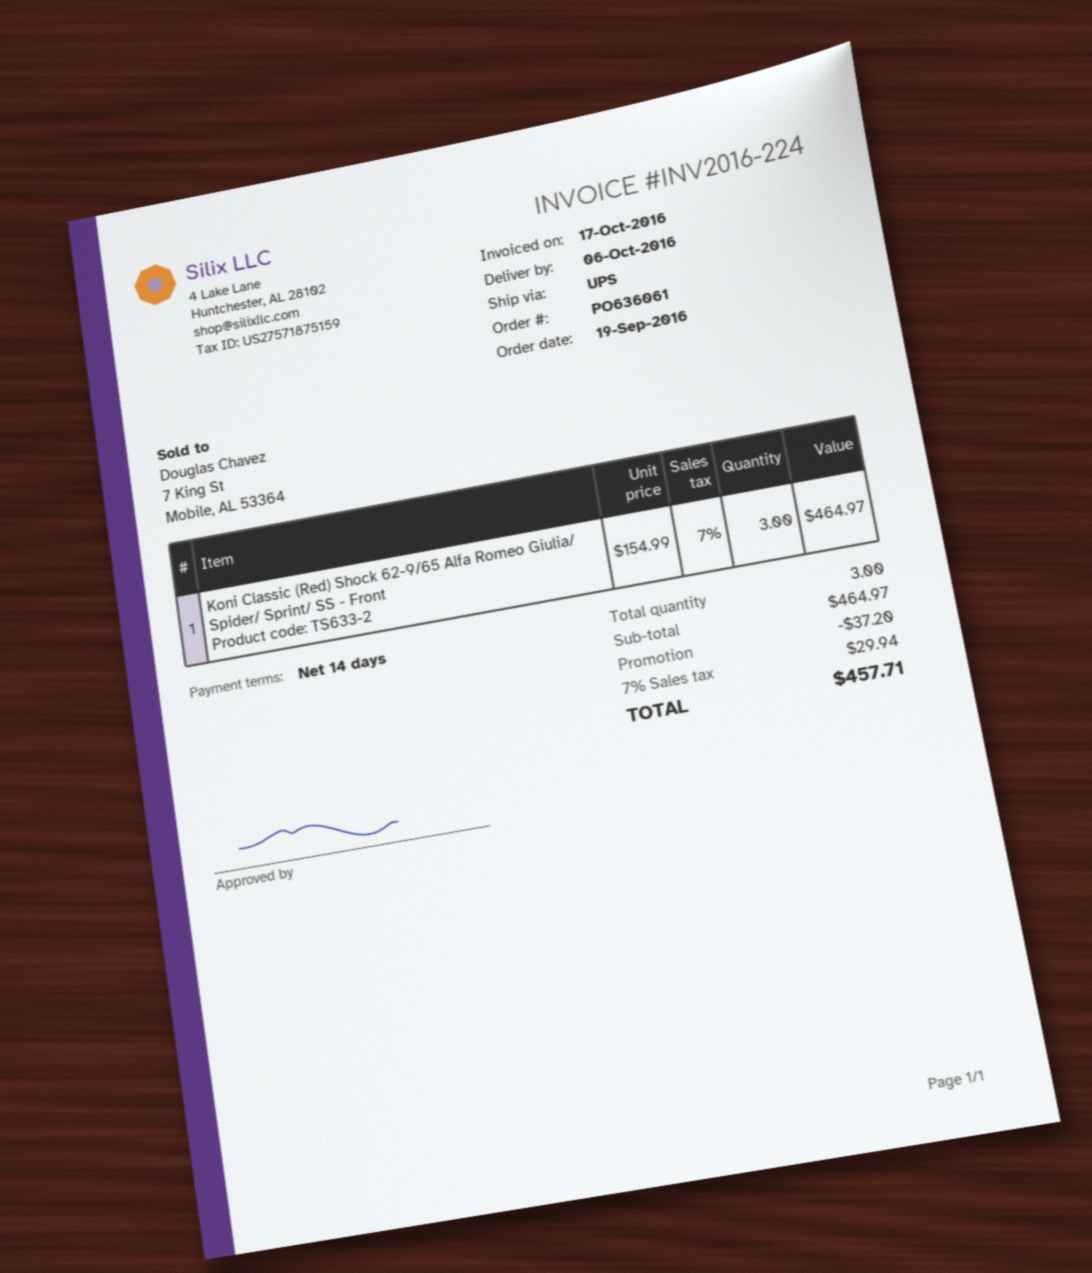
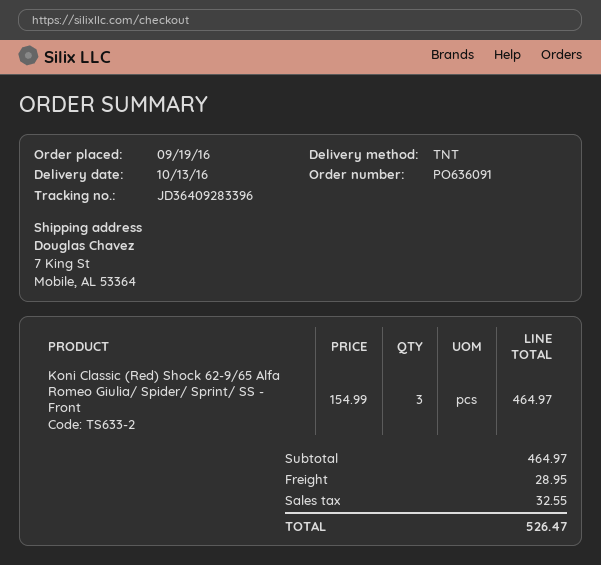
order number: PO636061 -> PO636091
delivery date: 2016-10-06 -> 2016-10-13
shipping method: UPS -> TNT
discount: 37.20 -> none
shipping: none -> 28.95
tax: 29.94 -> 32.55
total: 457.71 -> 526.47

